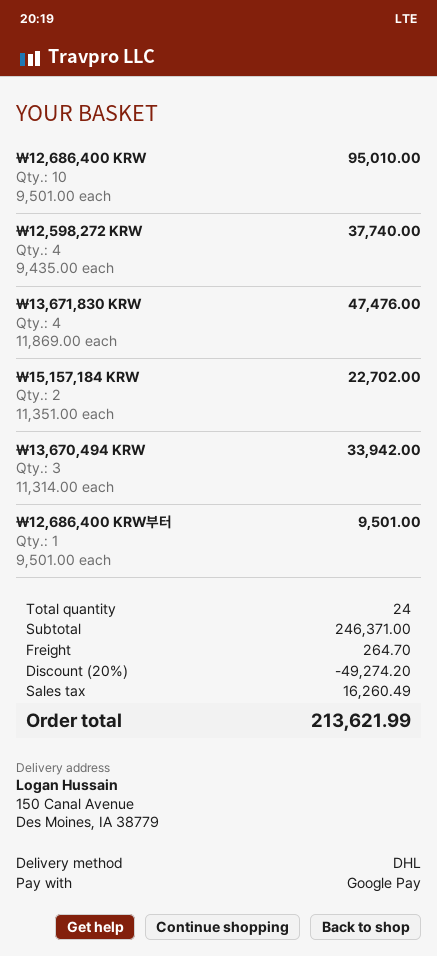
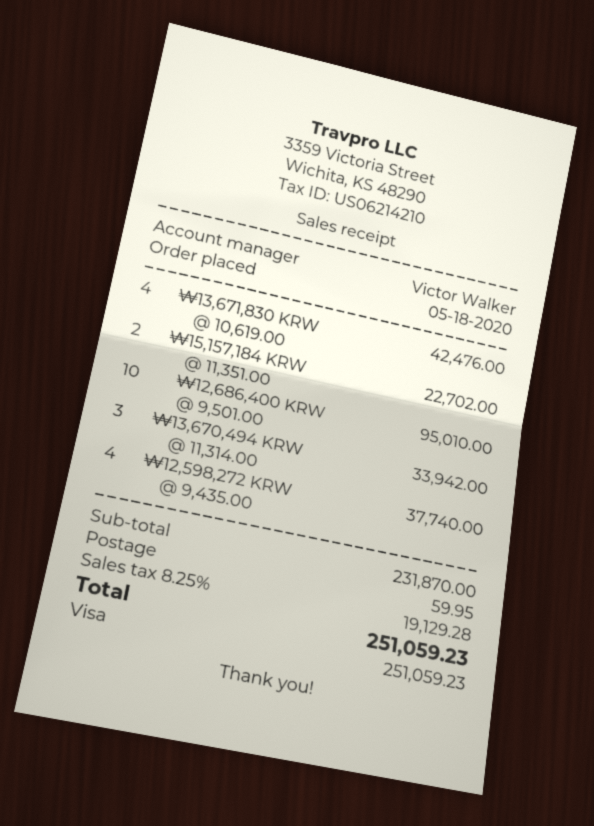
payment method: Google Pay -> Visa
₩13,671,830 KRW: 4 x 11869.00 = 47476.00 -> 4 x 10619.00 = 42476.00
₩12,686,400 KRW부터: 1 x 9501.00 = 9501.00 -> none
subtotal: 246371.00 -> 231870.00
discount: 20% = 49274.20 -> none
shipping: 264.70 -> 59.95
tax: 16260.49 -> 19129.28
total: 213621.99 -> 251059.23

